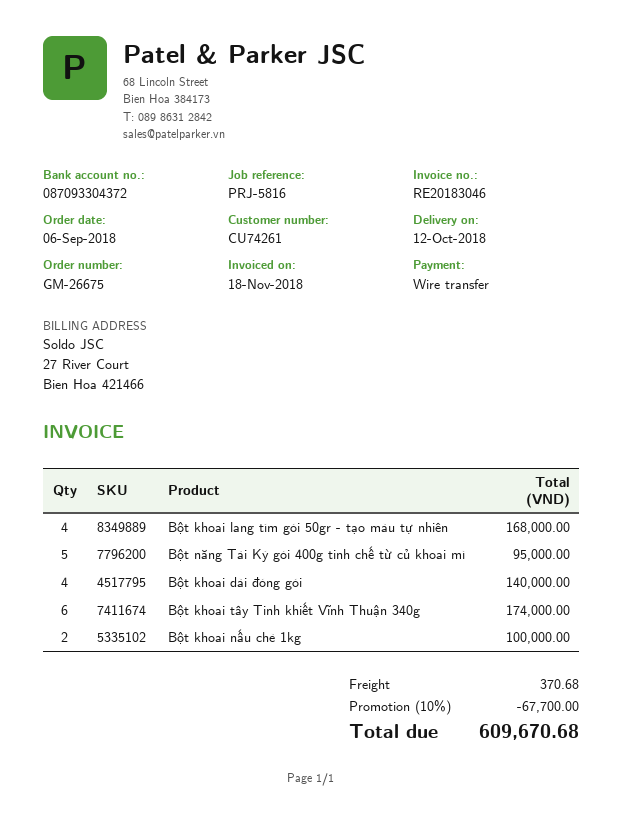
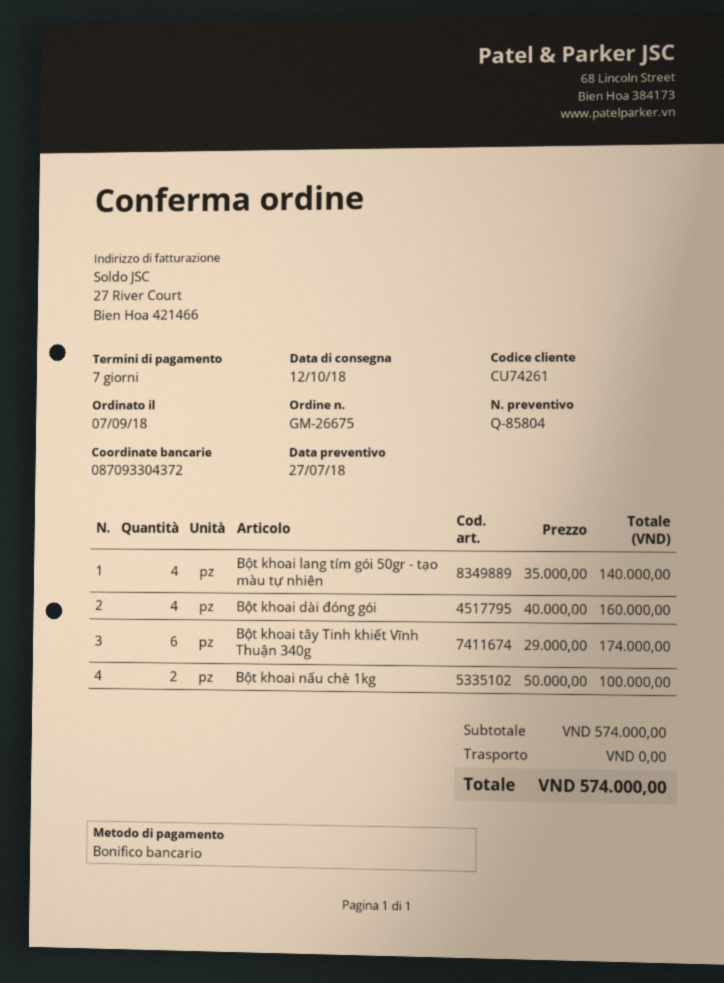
order date: 2018-09-06 -> 2018-09-07
Bột khoai lang tím gói 50gr - tạo màu tự nhiên: 4 for 168000.00 -> 4 for 140000.00
Bột năng Tài Ký gói 400g tinh chế từ củ khoai mì: 5 for 95000.00 -> none
Bột khoai dài đóng gói: 4 for 140000.00 -> 4 for 160000.00
discount: 10% = 67700.00 -> none
shipping: 370.68 -> 0.00
total: 609670.68 -> 574000.00

